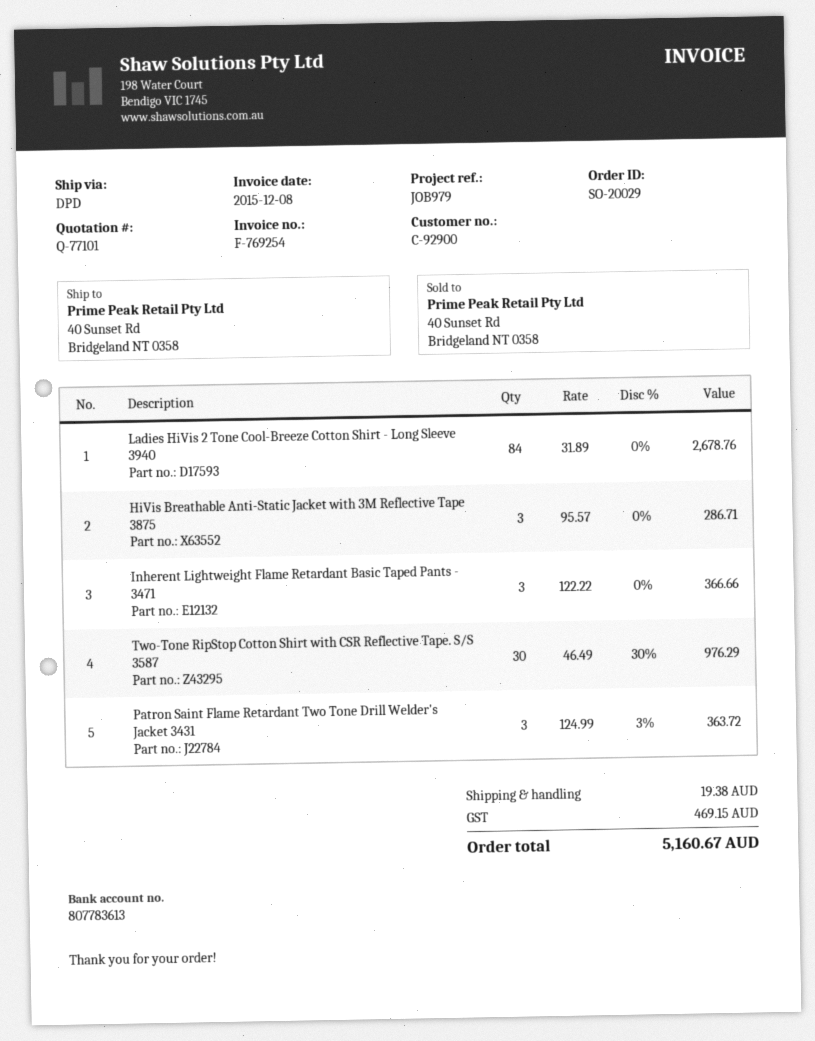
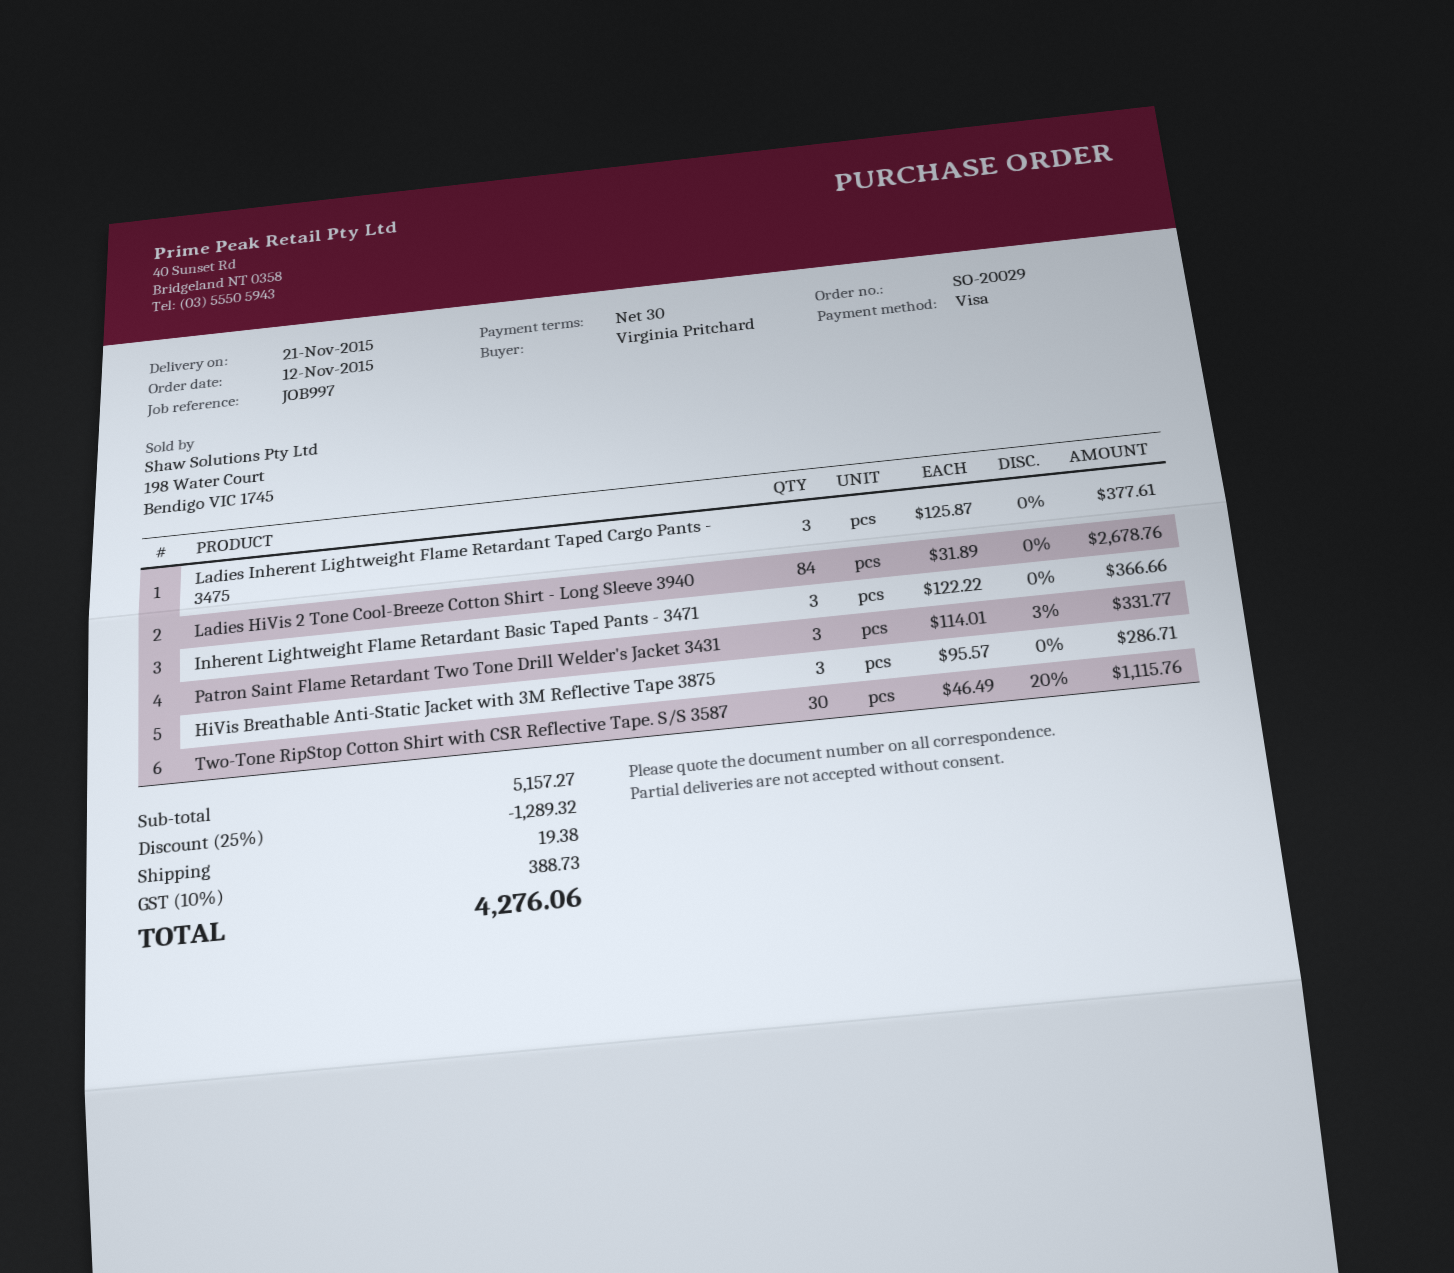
reference: JOB979 -> JOB997
Two-Tone RipStop Cotton Shirt with CSR Reflective Tape. S/S 3587: 30 x 46.49 - 30% = 976.29 -> 30 x 46.49 - 20% = 1115.76
Patron Saint Flame Retardant Two Tone Drill Welder's Jacket 3431: 3 x 124.99 - 3% = 363.72 -> 3 x 114.01 - 3% = 331.77
Ladies Inherent Lightweight Flame Retardant Taped Cargo Pants - 3475: none -> 3 x 125.87 = 377.61
discount: none -> 25% = 1289.32
tax: 469.15 -> 388.73
total: 5160.67 -> 4276.06

